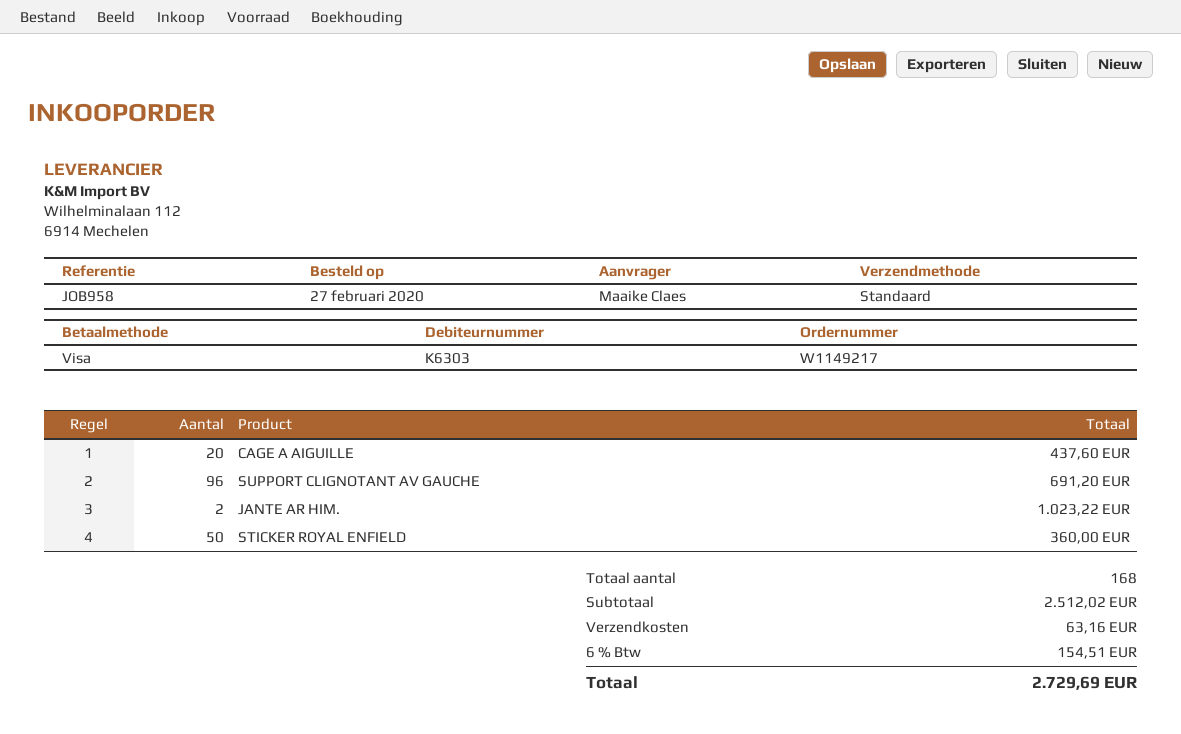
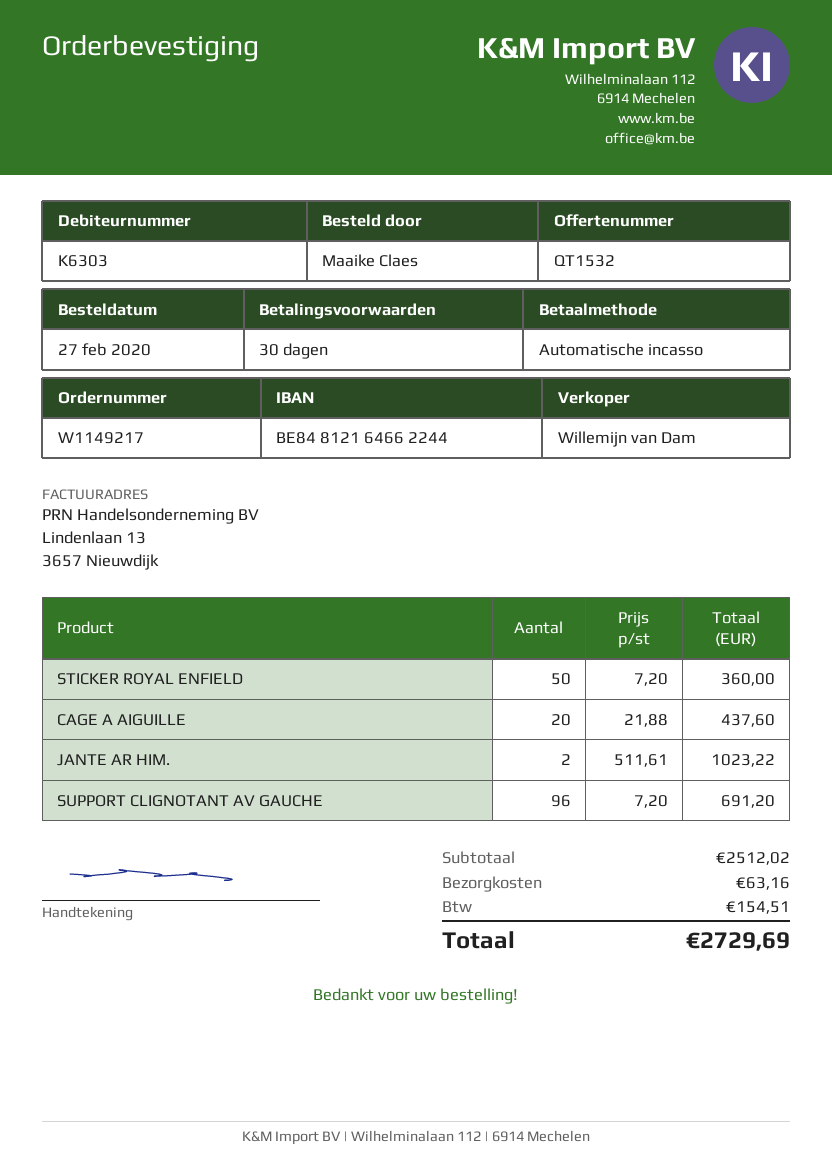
payment method: Visa -> direct debit

